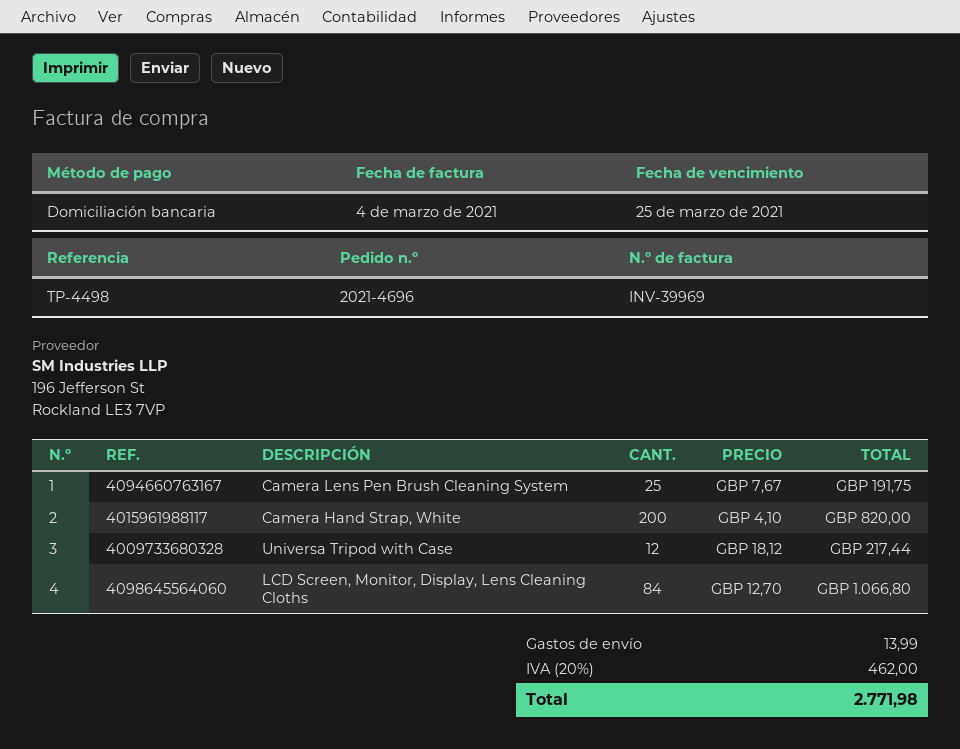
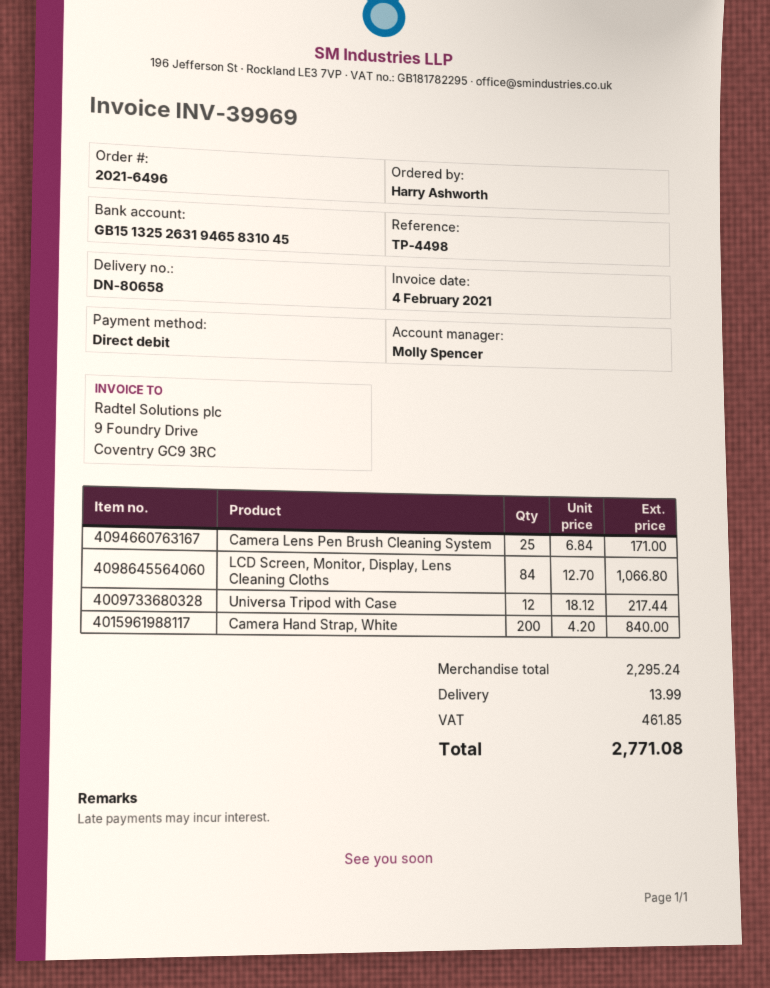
order number: 2021-4696 -> 2021-6496
invoice date: 2021-03-04 -> 2021-02-04
Camera Lens Pen Brush Cleaning System: 25 x 7.67 = 191.75 -> 25 x 6.84 = 171.00
Camera Hand Strap, White: 200 x 4.10 = 820.00 -> 200 x 4.20 = 840.00
tax: 462.00 -> 461.85
total: 2771.98 -> 2771.08

